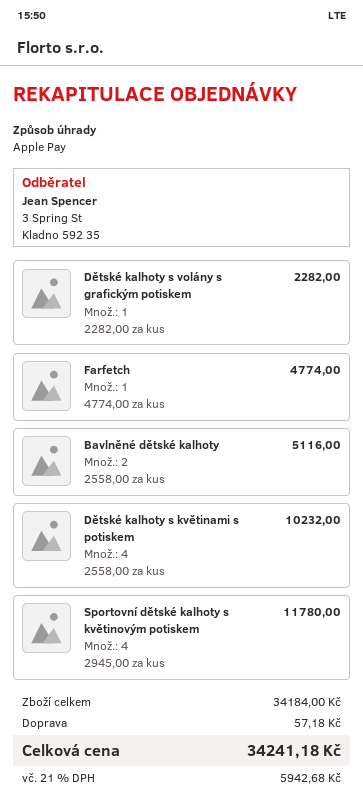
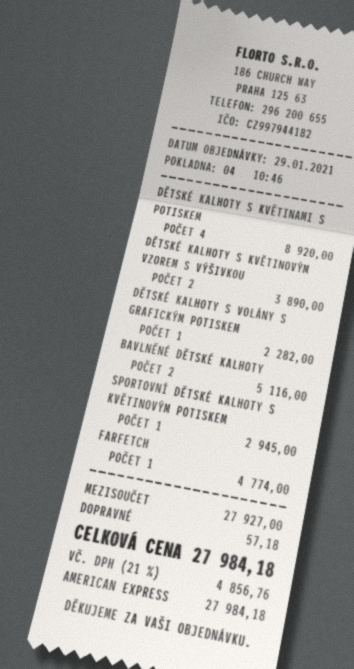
payment method: Apple Pay -> American Express
Dětské kalhoty s květinami s potiskem: 4 for 10232.00 -> 4 for 8920.00
Sportovní dětské kalhoty s květinovým potiskem: 4 for 11780.00 -> 1 for 2945.00
DĚTSKÉ KALHOTY S KVĚTINOVÝM VZOREM S VÝŠIVKOU: none -> 2 for 3890.00
subtotal: 34184.00 -> 27927.00
tax: 21% = 5942.68 -> 21% = 4856.76
total: 34241.18 -> 27984.18

